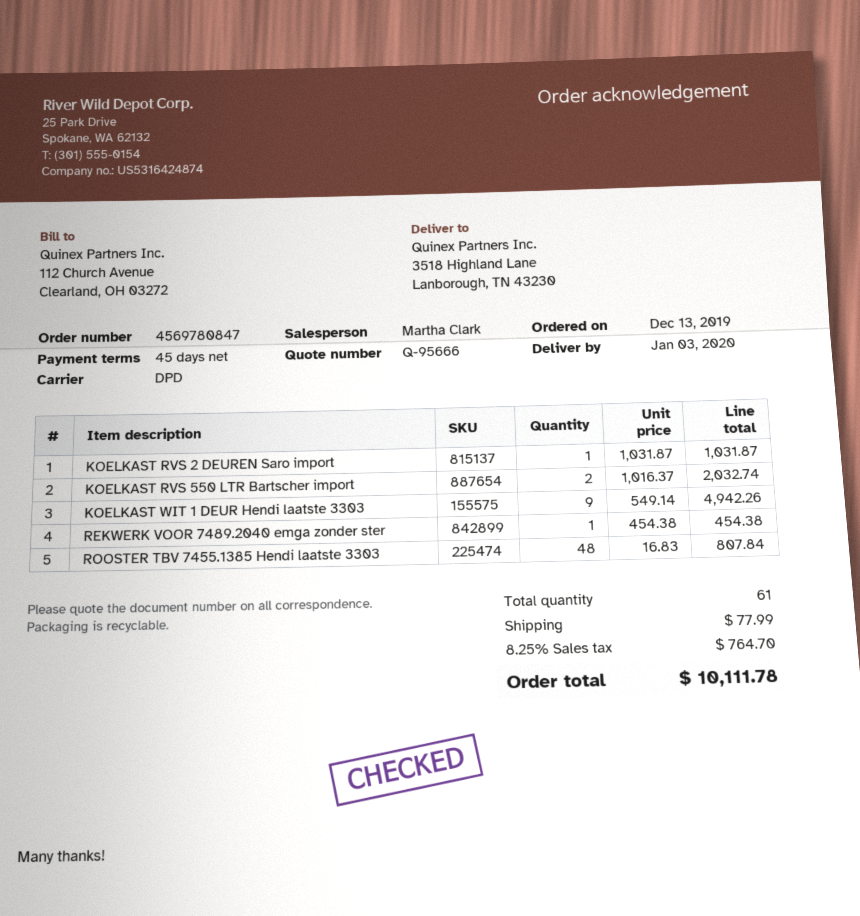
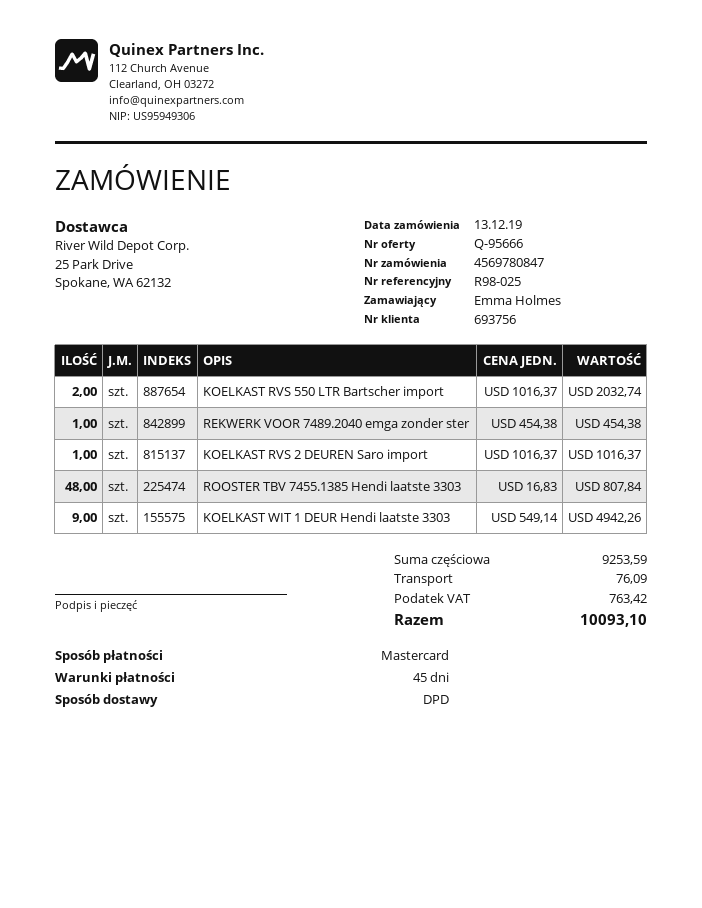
KOELKAST RVS 2 DEUREN Saro import: 1 x 1031.87 = 1031.87 -> 1 x 1016.37 = 1016.37
shipping: 77.99 -> 76.09
tax: 764.70 -> 763.42
total: 10111.78 -> 10093.10

